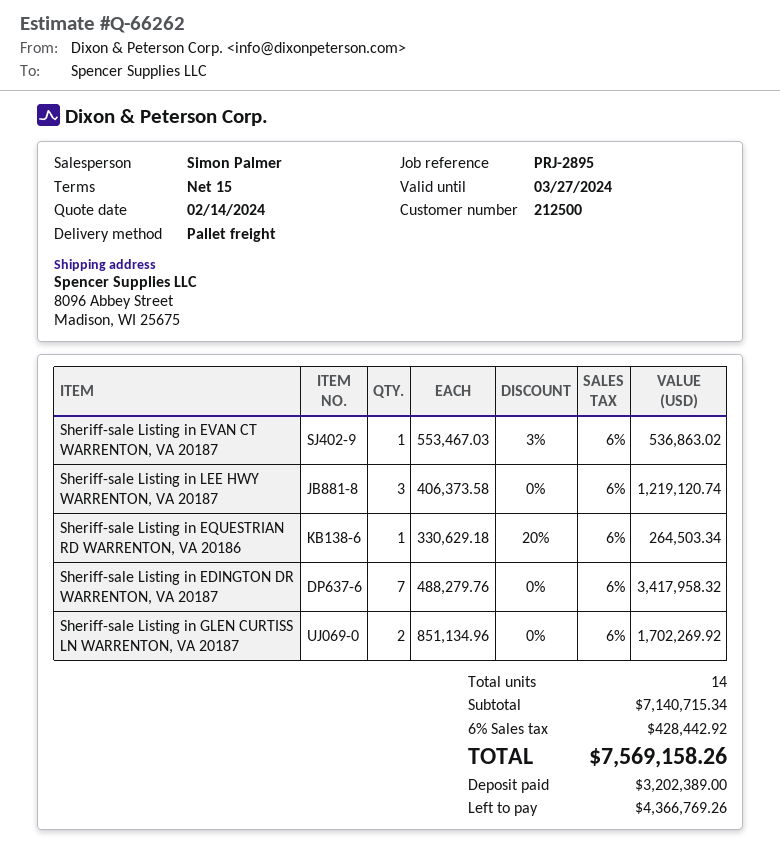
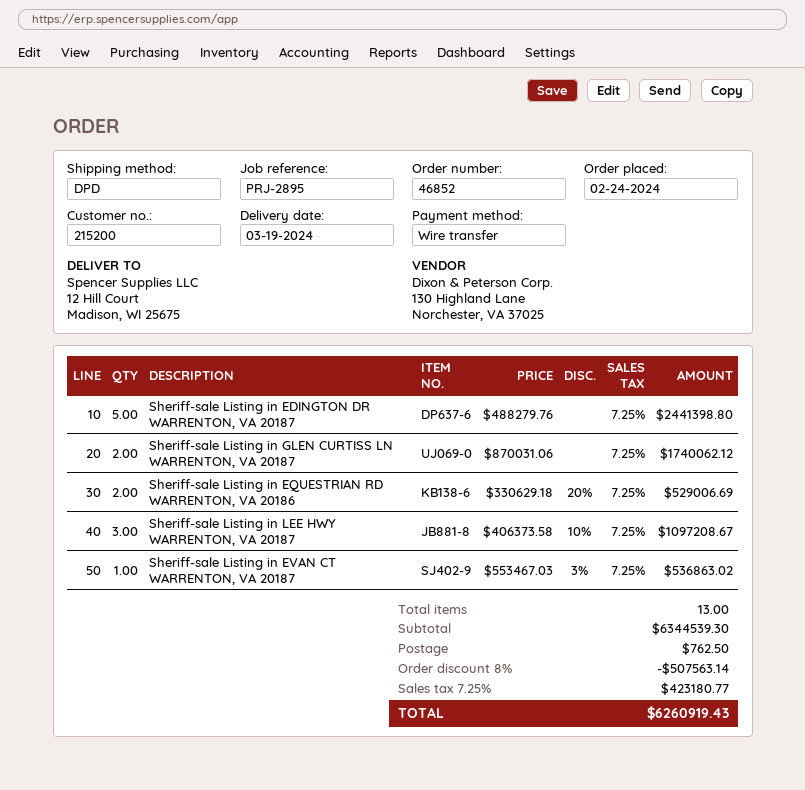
customer number: 212500 -> 215200
shipping method: pallet freight -> DPD
ship to: 8096 Abbey Street, Madison, WI 25675 -> 12 Hill Court, Madison, WI 25675
Sheriff-sale Listing in LEE HWY WARRENTON, VA 20187: 3 x 406373.58 = 1219120.74 -> 3 x 406373.58 - 10% = 1097208.67
Sheriff-sale Listing in EQUESTRIAN RD WARRENTON, VA 20186: 1 x 330629.18 - 20% = 264503.34 -> 2 x 330629.18 - 20% = 529006.69
Sheriff-sale Listing in EDINGTON DR WARRENTON, VA 20187: 7 x 488279.76 = 3417958.32 -> 5 x 488279.76 = 2441398.80
Sheriff-sale Listing in GLEN CURTISS LN WARRENTON, VA 20187: 2 x 851134.96 = 1702269.92 -> 2 x 870031.06 = 1740062.12
total quantity: 14 -> 13
subtotal: 7140715.34 -> 6344539.30
discount: none -> 8% = 507563.14
shipping: none -> 762.50
tax: 6% = 428442.92 -> 7.25% = 423180.77
total: 7569158.26 -> 6260919.43

